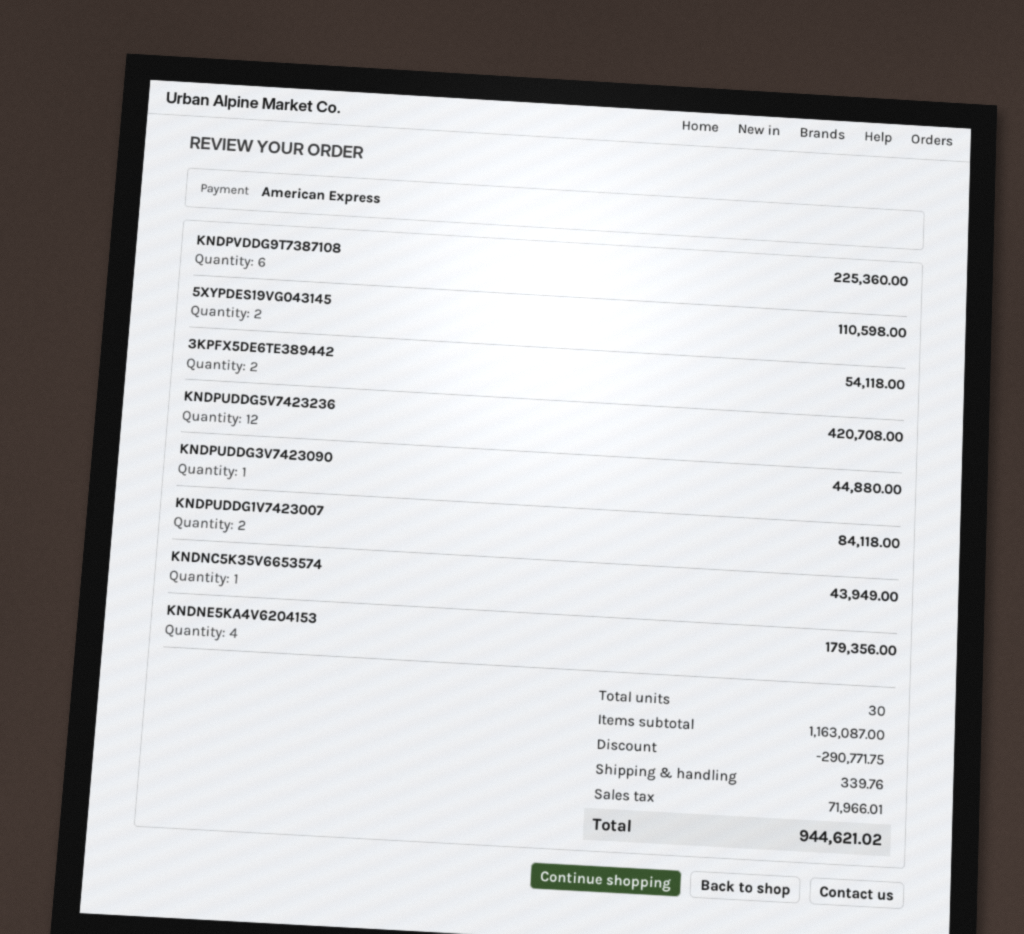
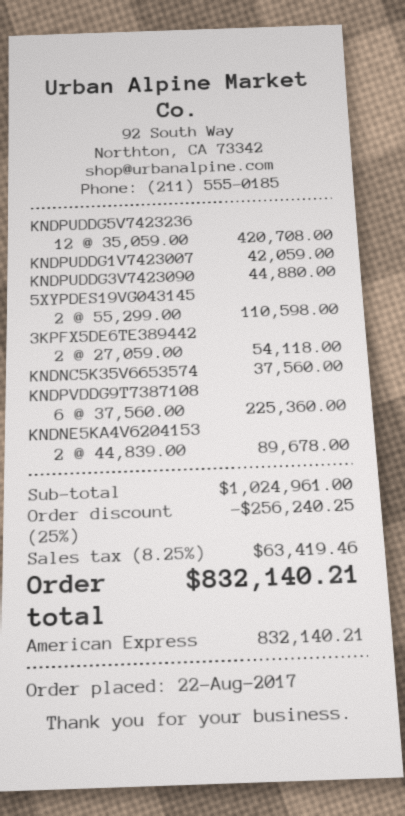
KNDPUDDG1V7423007: 2 for 84118.00 -> 1 for 42059.00
KNDNC5K35V6653574: 1 for 43949.00 -> 1 for 37560.00
KNDNE5KA4V6204153: 4 for 179356.00 -> 2 for 89678.00
subtotal: 1163087.00 -> 1024961.00
discount: 290771.75 -> 256240.25
shipping: 339.76 -> none
tax: 71966.01 -> 63419.46
total: 944621.02 -> 832140.21

